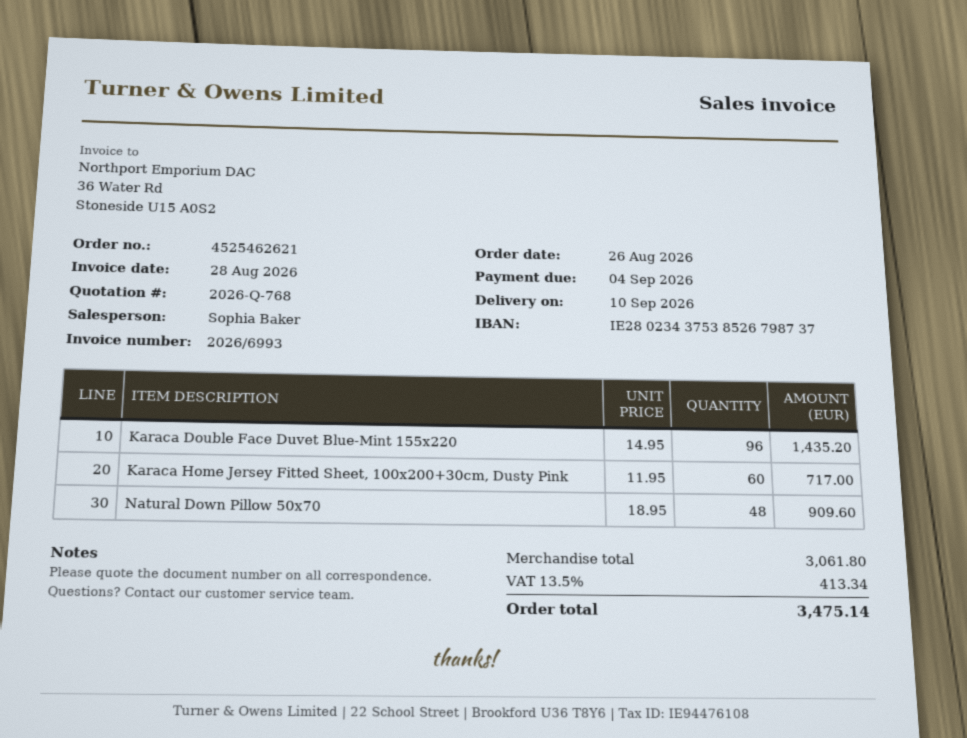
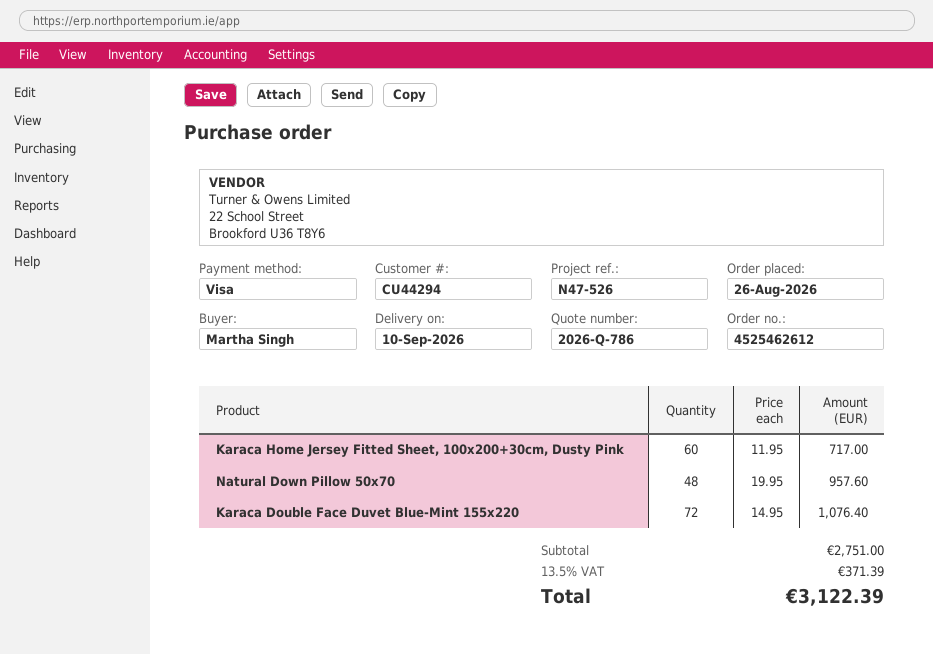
quote number: 2026-Q-768 -> 2026-Q-786
order number: 4525462621 -> 4525462612
Karaca Double Face Duvet Blue-Mint 155x220: 96 x 14.95 = 1435.20 -> 72 x 14.95 = 1076.40
Natural Down Pillow 50x70: 48 x 18.95 = 909.60 -> 48 x 19.95 = 957.60
subtotal: 3061.80 -> 2751.00
tax: 13.5% = 413.34 -> 13.5% = 371.39
total: 3475.14 -> 3122.39

